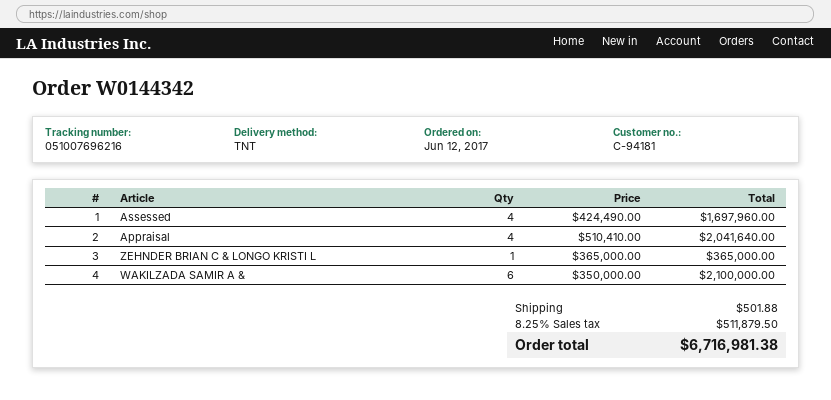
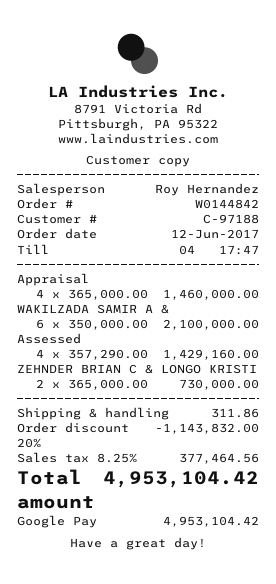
order number: W0144342 -> W0144842
customer number: C-94181 -> C-97188
Assessed: 4 x 424490.00 = 1697960.00 -> 4 x 357290.00 = 1429160.00
Appraisal: 4 x 510410.00 = 2041640.00 -> 4 x 365000.00 = 1460000.00
ZEHNDER BRIAN C & LONGO KRISTI L: 1 x 365000.00 = 365000.00 -> 2 x 365000.00 = 730000.00
discount: none -> 20% = 1143832.00
shipping: 501.88 -> 311.86
tax: 8.25% = 511879.50 -> 8.25% = 377464.56
total: 6716981.38 -> 4953104.42

